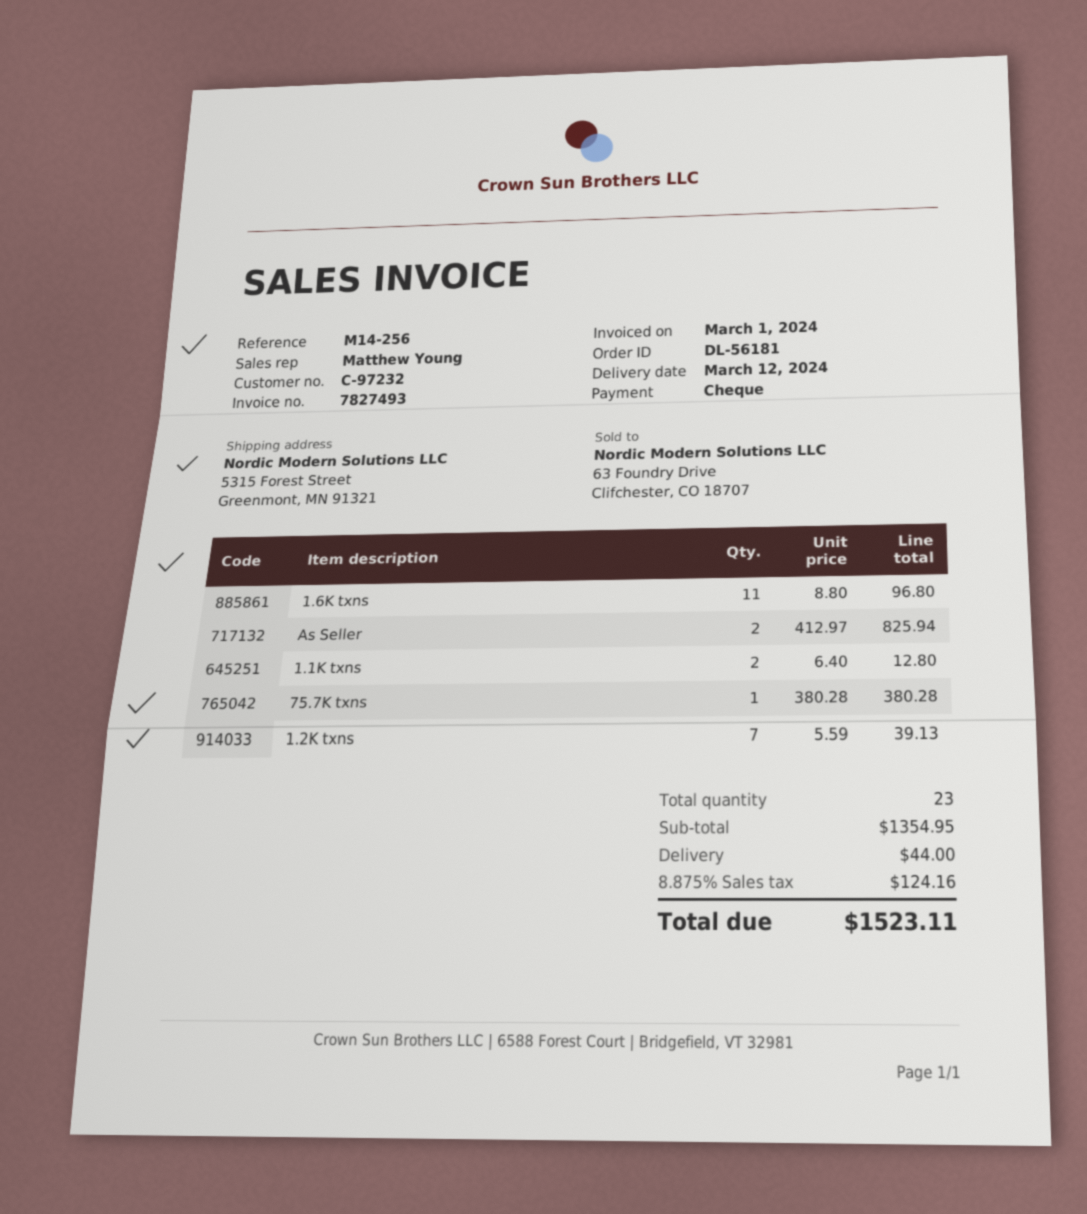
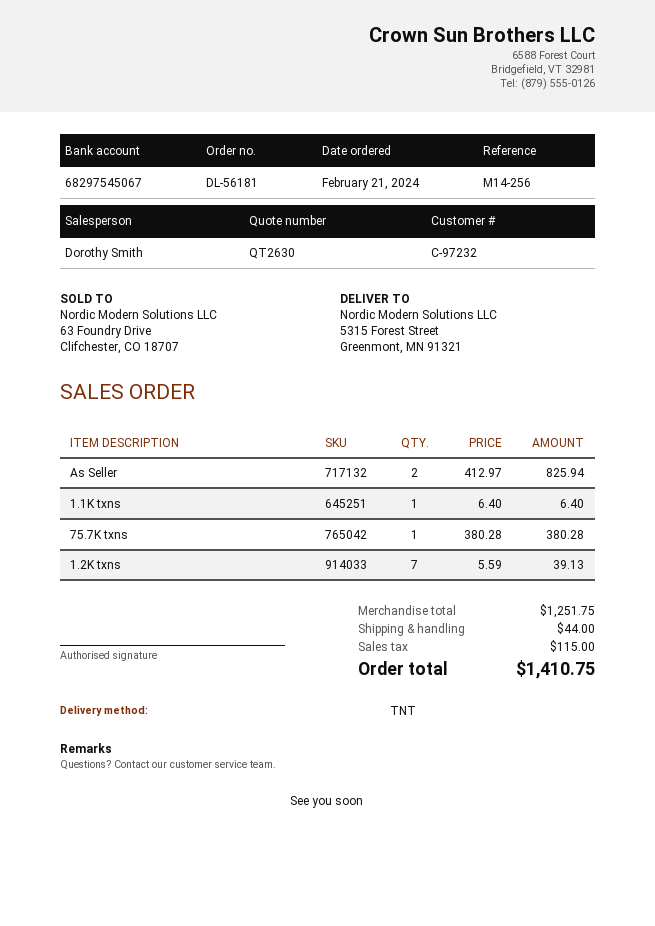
sales rep: Matthew Young -> Dorothy Smith
1.6K txns: 11 x 8.80 = 96.80 -> none
1.1K txns: 2 x 6.40 = 12.80 -> 1 x 6.40 = 6.40
subtotal: 1354.95 -> 1251.75
tax: 124.16 -> 115.00
total: 1523.11 -> 1410.75

